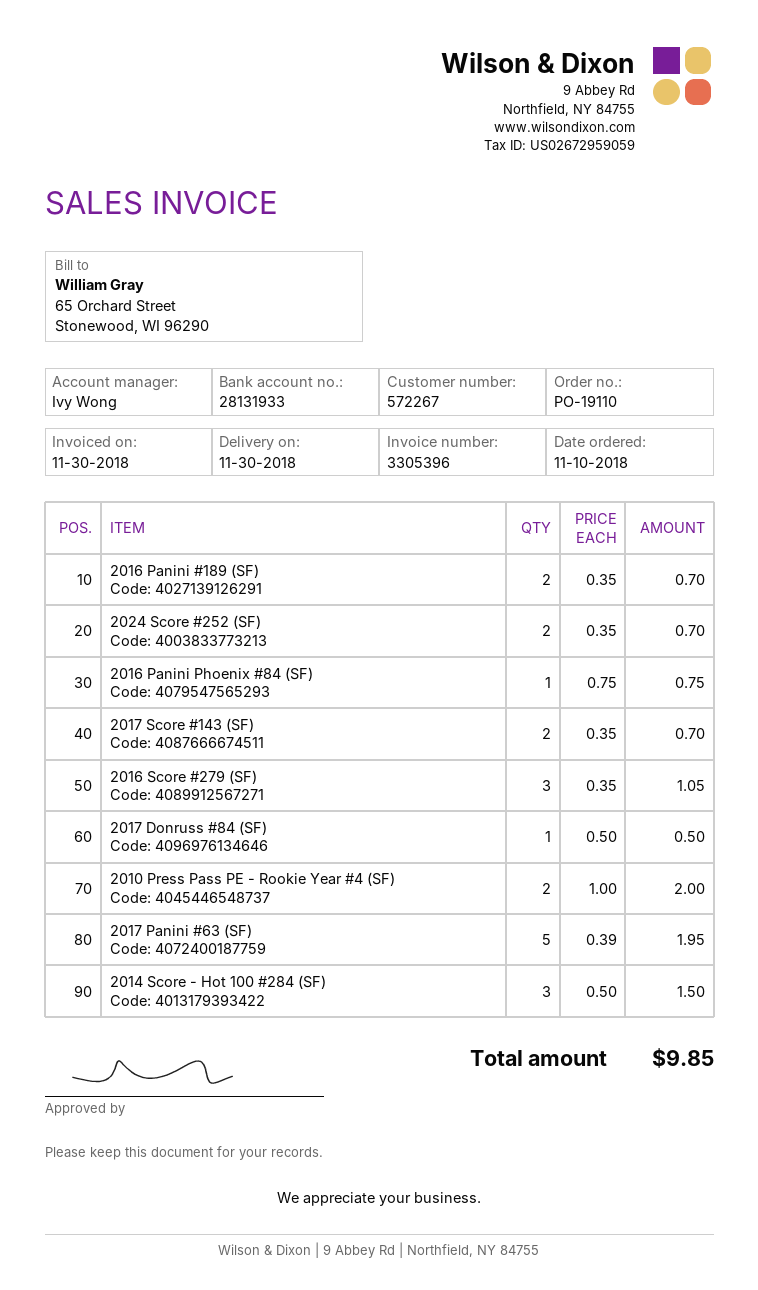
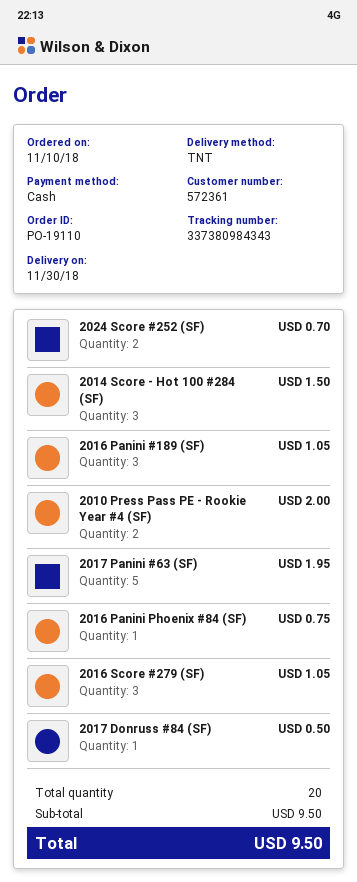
customer number: 572267 -> 572361
2016 Panini #189 (SF): 2 for 0.70 -> 3 for 1.05
2017 Score #143 (SF): 2 for 0.70 -> none
total: 9.85 -> 9.50

